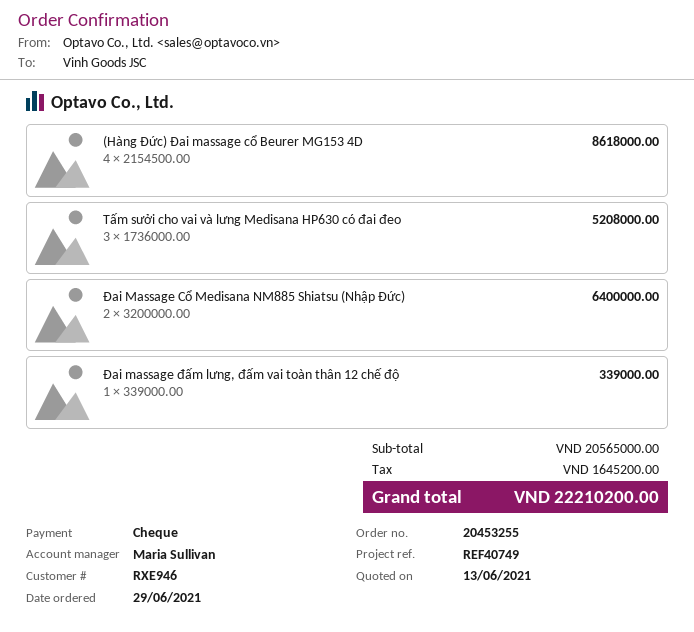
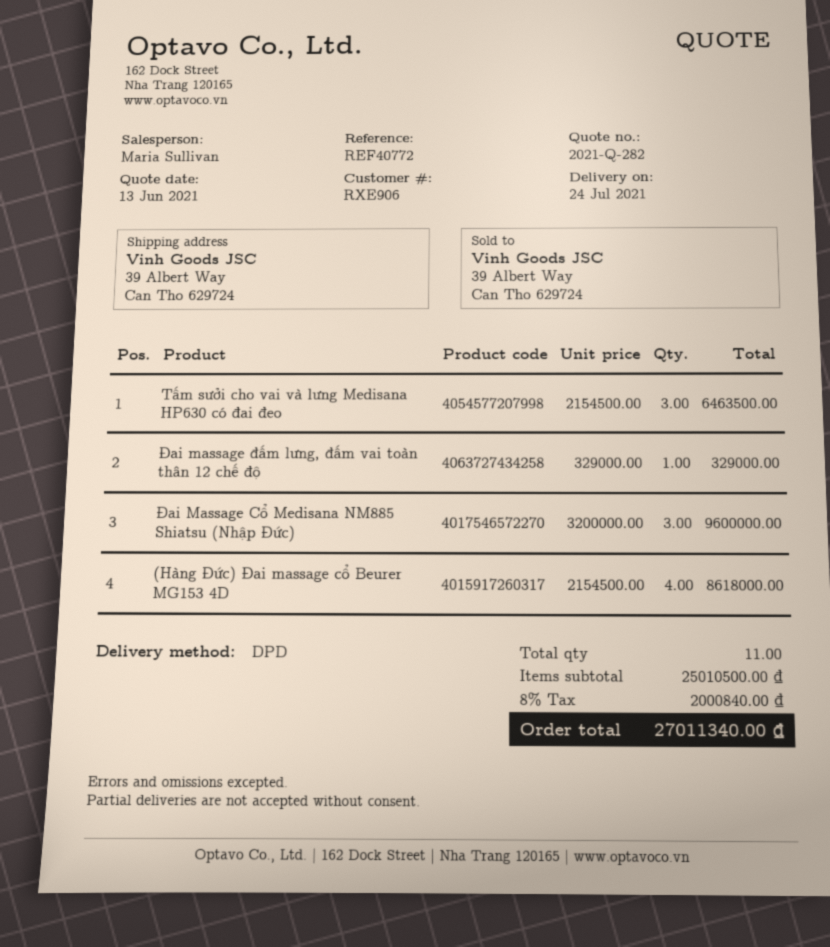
customer number: RXE946 -> RXE906
reference: REF40749 -> REF40772
Tấm sưởi cho vai và lưng Medisana HP630 có đai đeo: 3 x 1736000.00 = 5208000.00 -> 3 x 2154500.00 = 6463500.00
Đai Massage Cổ Medisana NM885 Shiatsu (Nhập Đức): 2 x 3200000.00 = 6400000.00 -> 3 x 3200000.00 = 9600000.00
Đai massage đấm lưng, đấm vai toàn thân 12 chế độ: 1 x 339000.00 = 339000.00 -> 1 x 329000.00 = 329000.00
subtotal: 20565000.00 -> 25010500.00
tax: 1645200.00 -> 2000840.00
total: 22210200.00 -> 27011340.00

